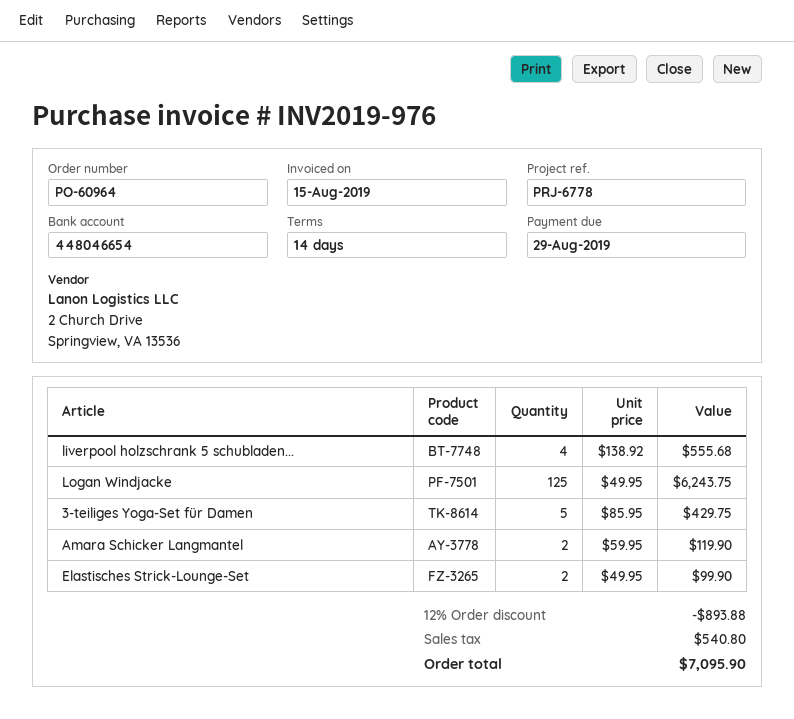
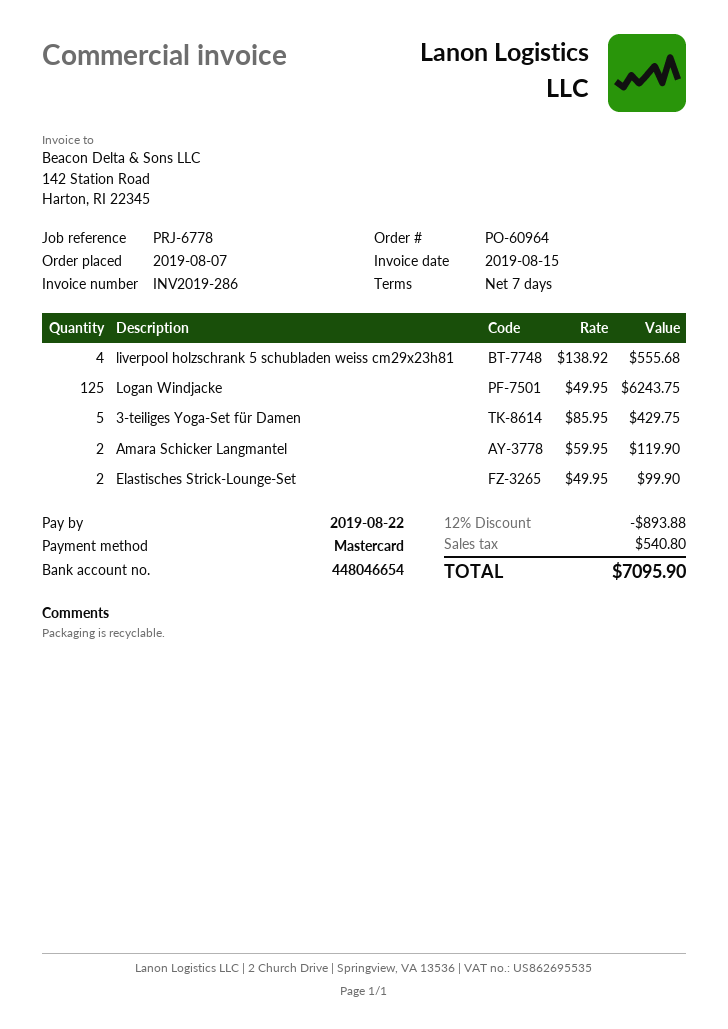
invoice number: INV2019-976 -> INV2019-286
payment terms: 14 days -> 7 days
due date: 2019-08-29 -> 2019-08-22

